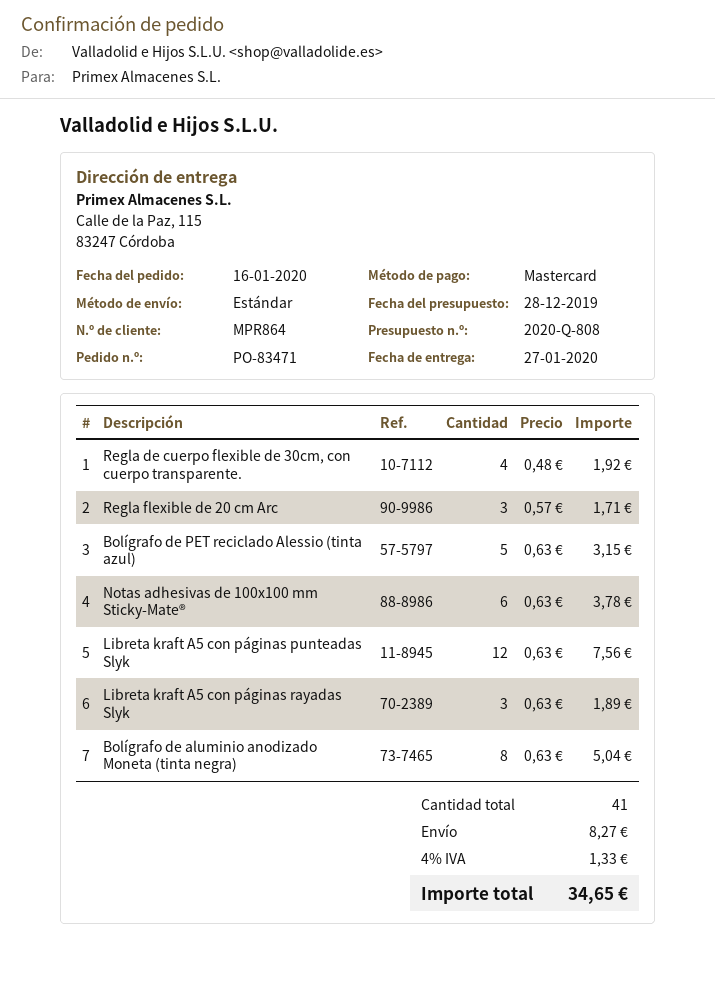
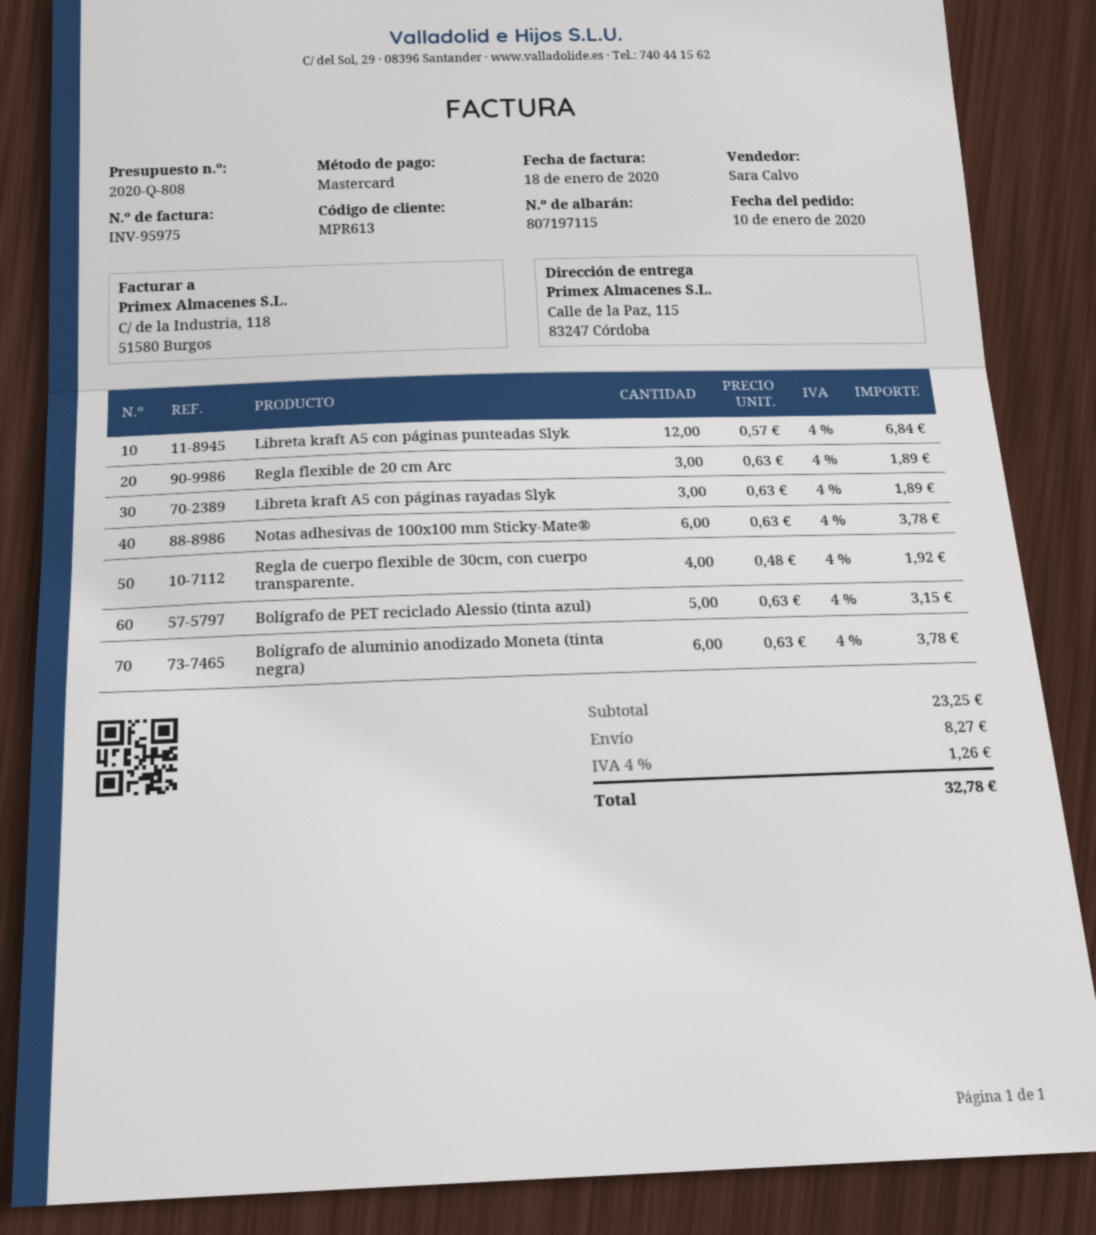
order date: 2020-01-16 -> 2020-01-10
customer number: MPR864 -> MPR613
Regla flexible de 20 cm Arc: 3 x 0.57 = 1.71 -> 3 x 0.63 = 1.89
Libreta kraft A5 con páginas punteadas Slyk: 12 x 0.63 = 7.56 -> 12 x 0.57 = 6.84
Bolígrafo de aluminio anodizado Moneta (tinta negra): 8 x 0.63 = 5.04 -> 6 x 0.63 = 3.78
tax: 4% = 1.33 -> 4% = 1.26
total: 34.65 -> 32.78

